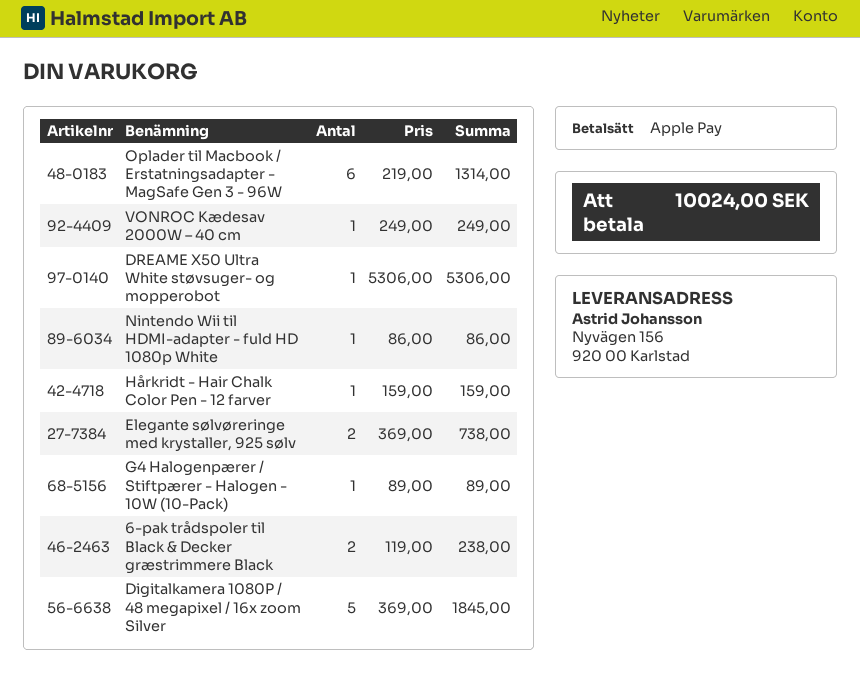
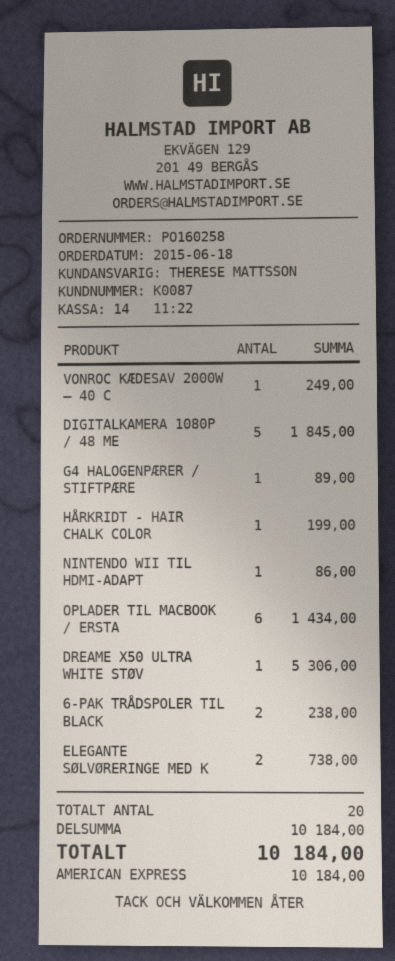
payment method: Apple Pay -> American Express
Oplader til Macbook / Erstatningsadapter - MagSafe Gen 3 - 96W: 6 for 1314.00 -> 6 for 1434.00
Hårkridt - Hair Chalk Color Pen - 12 farver: 1 for 159.00 -> 1 for 199.00
total: 10024.00 -> 10184.00

